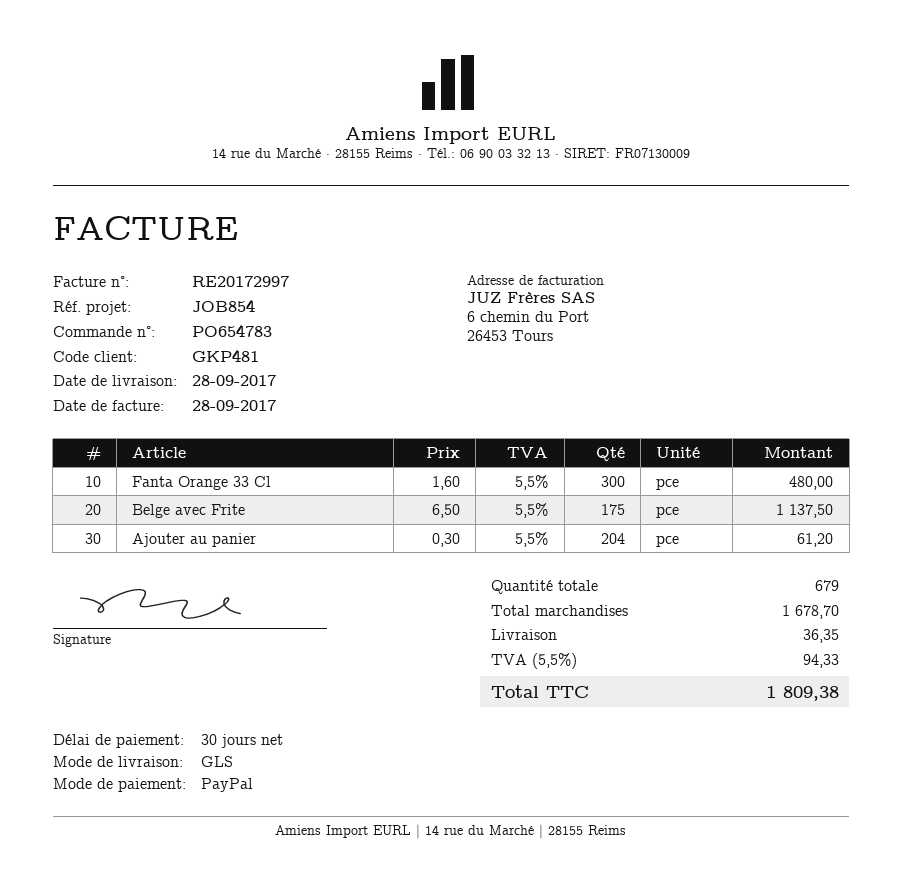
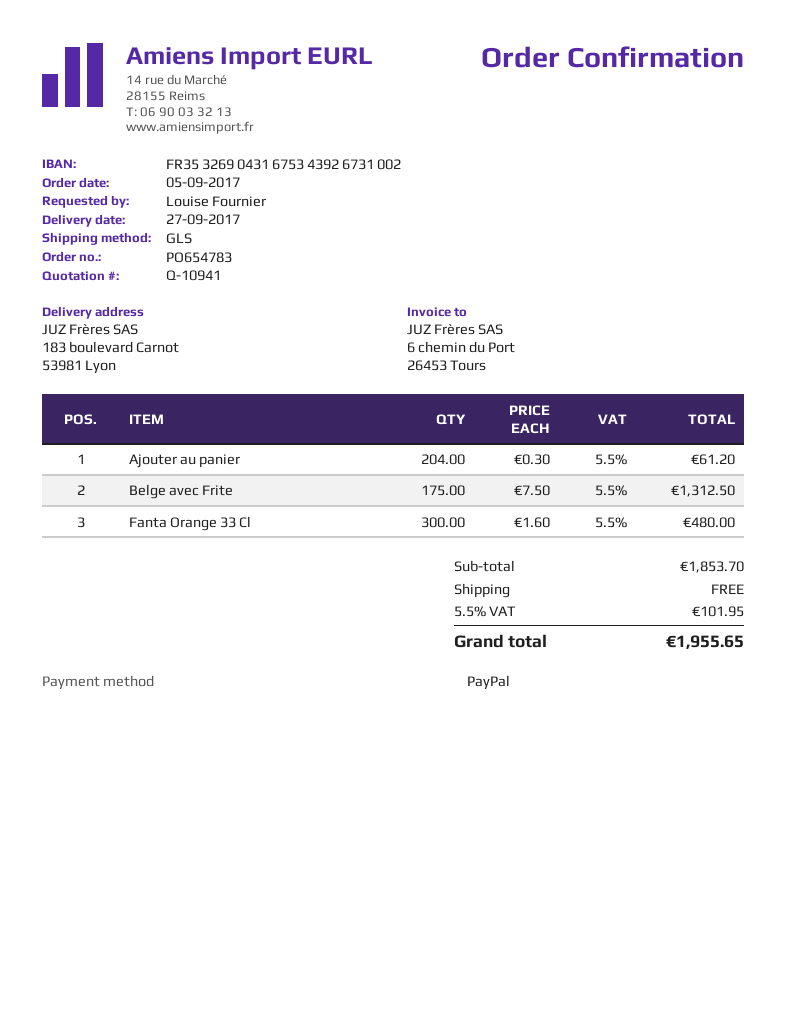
delivery date: 2017-09-28 -> 2017-09-27
Belge avec Frite: 175 x 6.50 = 1137.50 -> 175 x 7.50 = 1312.50
subtotal: 1678.70 -> 1853.70
shipping: 36.35 -> 0.00
tax: 5.5% = 94.33 -> 5.5% = 101.95
total: 1809.38 -> 1955.65

